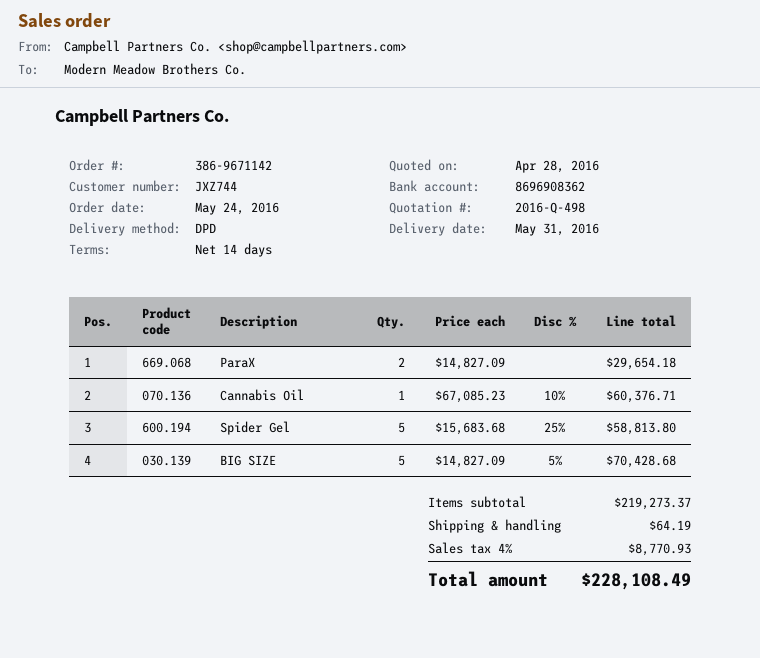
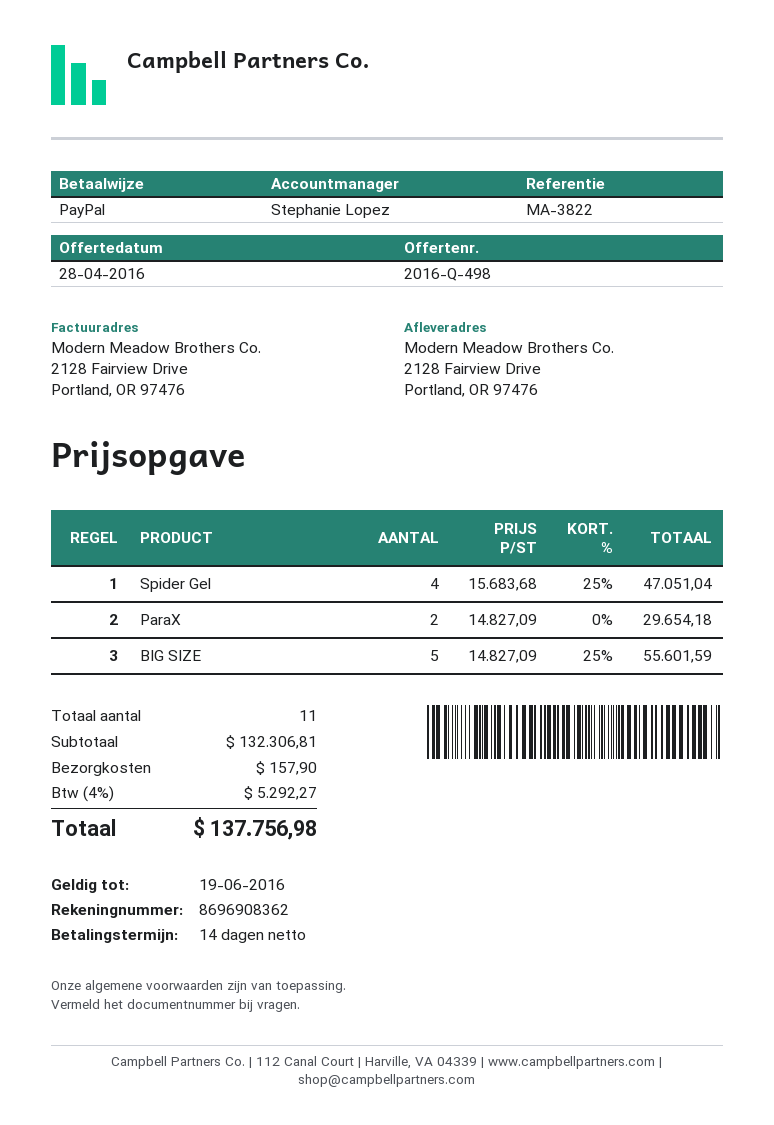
Cannabis Oil: 1 x 67085.23 - 10% = 60376.71 -> none
Spider Gel: 5 x 15683.68 - 25% = 58813.80 -> 4 x 15683.68 - 25% = 47051.04
BIG SIZE: 5 x 14827.09 - 5% = 70428.68 -> 5 x 14827.09 - 25% = 55601.59
subtotal: 219273.37 -> 132306.81
shipping: 64.19 -> 157.90
tax: 4% = 8770.93 -> 4% = 5292.27
total: 228108.49 -> 137756.98

